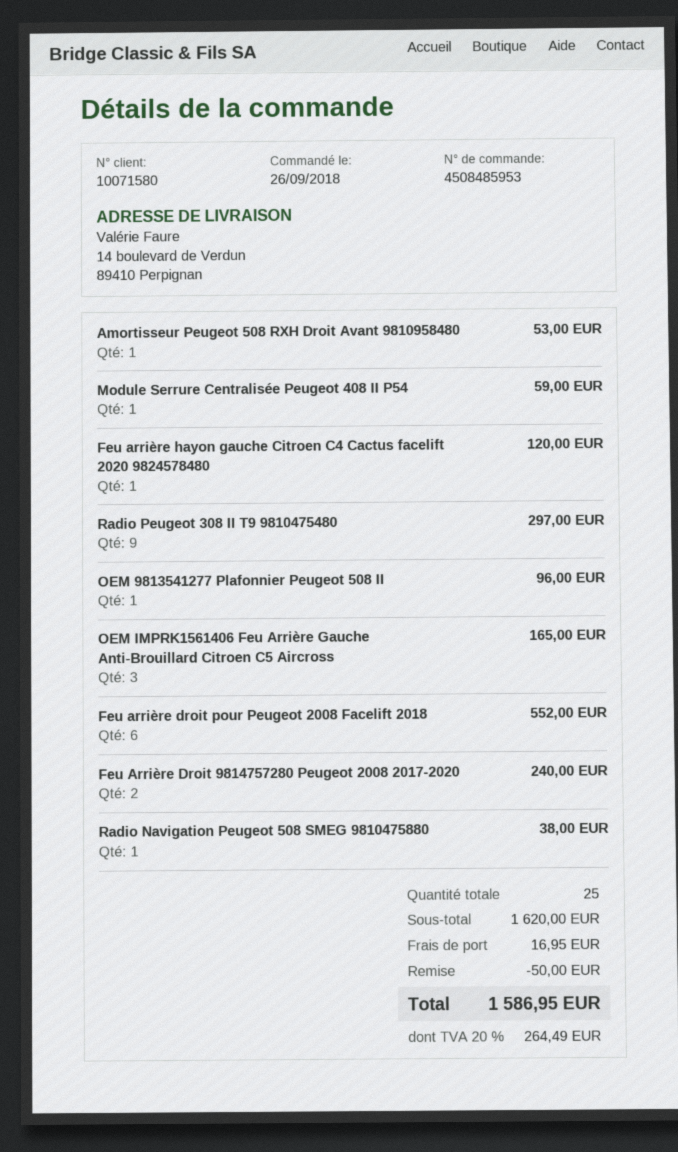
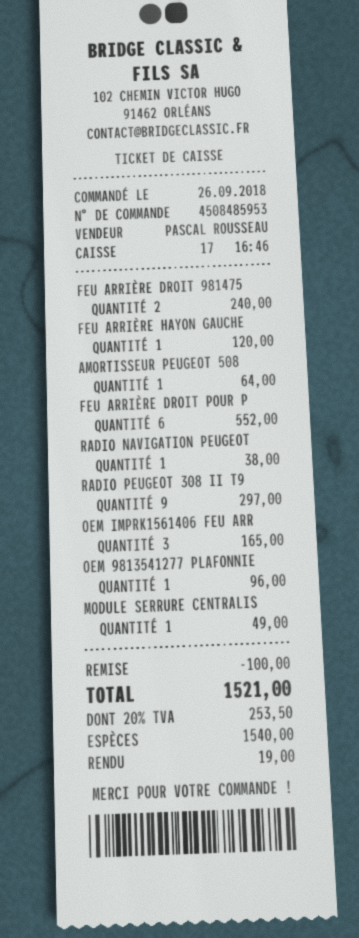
Amortisseur Peugeot 508 RXH Droit Avant 9810958480: 1 for 53.00 -> 1 for 64.00
Module Serrure Centralisée Peugeot 408 II P54: 1 for 59.00 -> 1 for 49.00
discount: 50.00 -> 100.00
shipping: 16.95 -> none
tax: 20% = 264.49 -> 20% = 253.50
total: 1586.95 -> 1521.00

